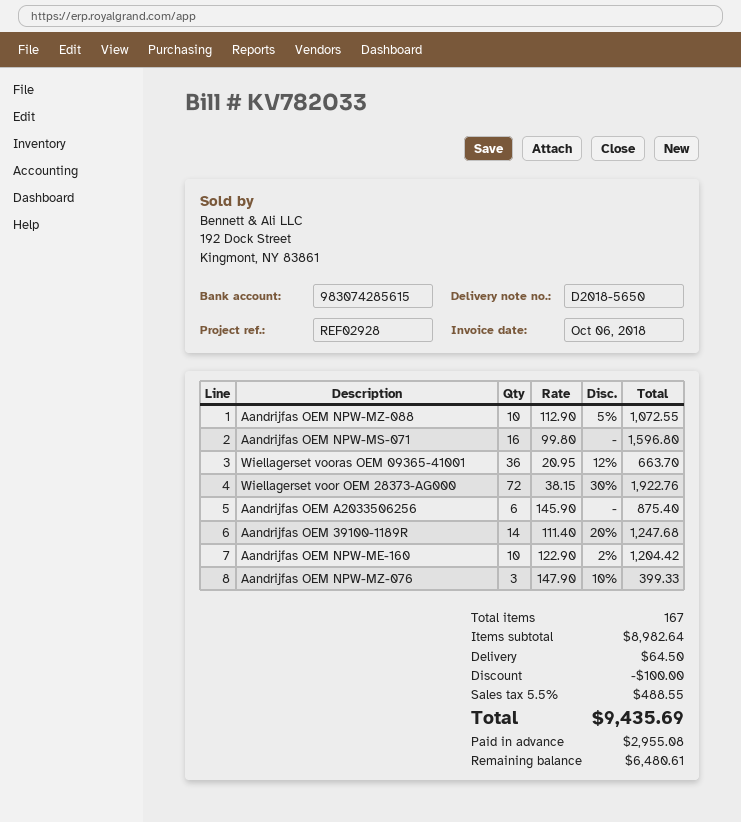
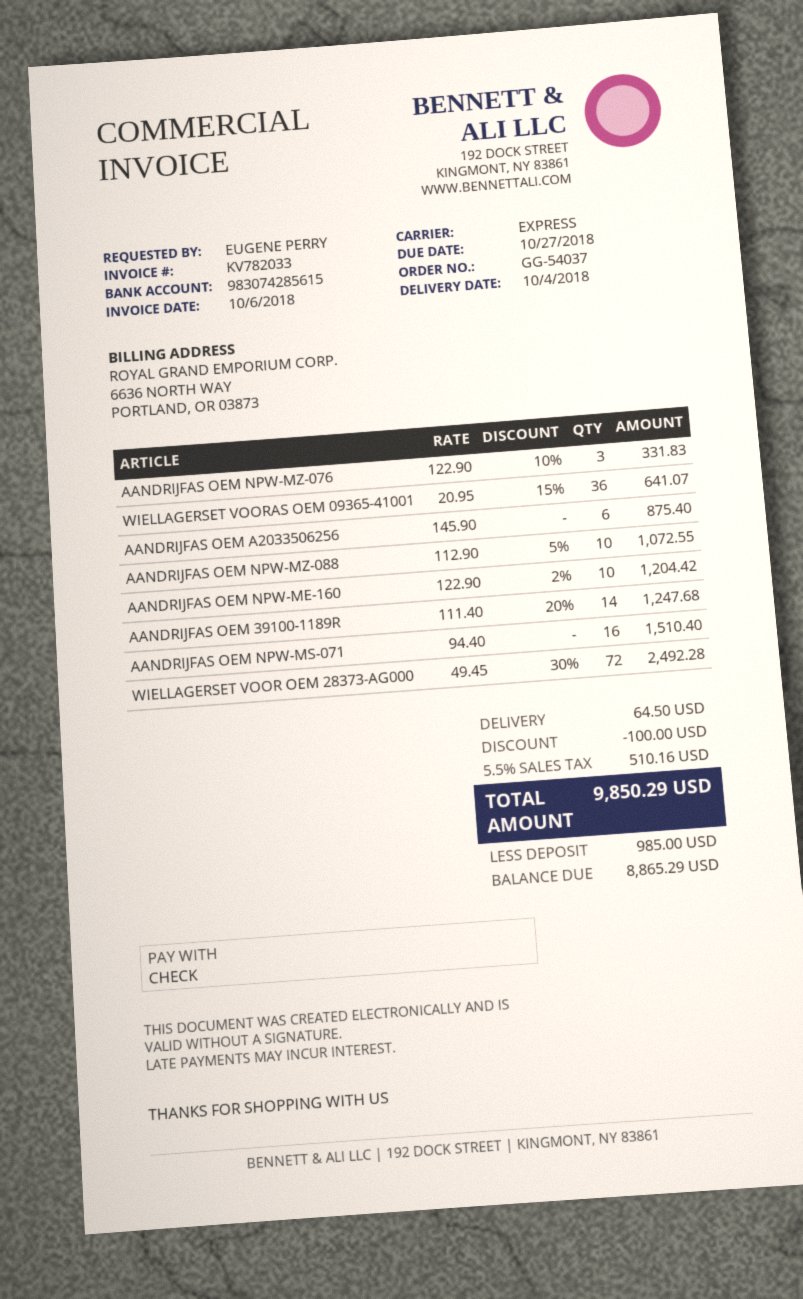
Aandrijfas OEM NPW-MS-071: 16 x 99.80 = 1596.80 -> 16 x 94.40 = 1510.40
Wiellagerset vooras OEM 09365-41001: 36 x 20.95 - 12% = 663.70 -> 36 x 20.95 - 15% = 641.07
Wiellagerset voor OEM 28373-AG000: 72 x 38.15 - 30% = 1922.76 -> 72 x 49.45 - 30% = 2492.28
Aandrijfas OEM NPW-MZ-076: 3 x 147.90 - 10% = 399.33 -> 3 x 122.90 - 10% = 331.83
tax: 5.5% = 488.55 -> 5.5% = 510.16
total: 9435.69 -> 9850.29
deposit: 2955.08 -> 985.00
balance: 6480.61 -> 8865.29

